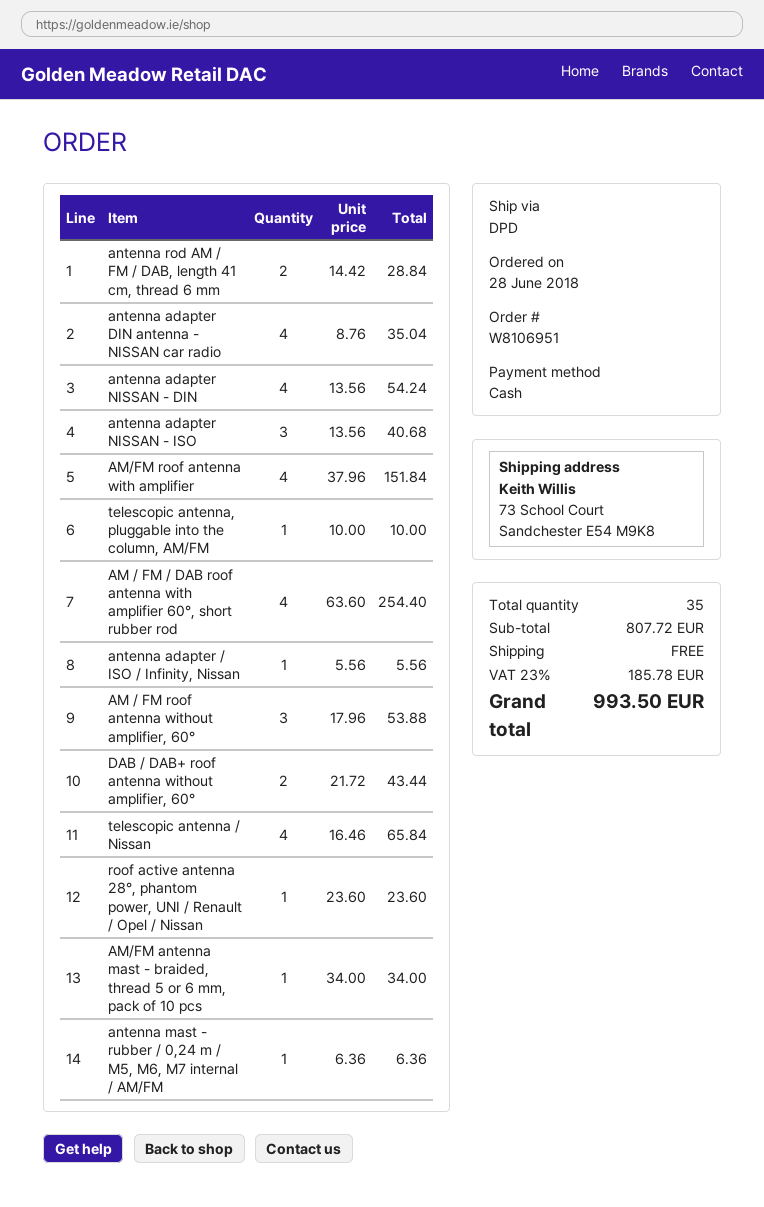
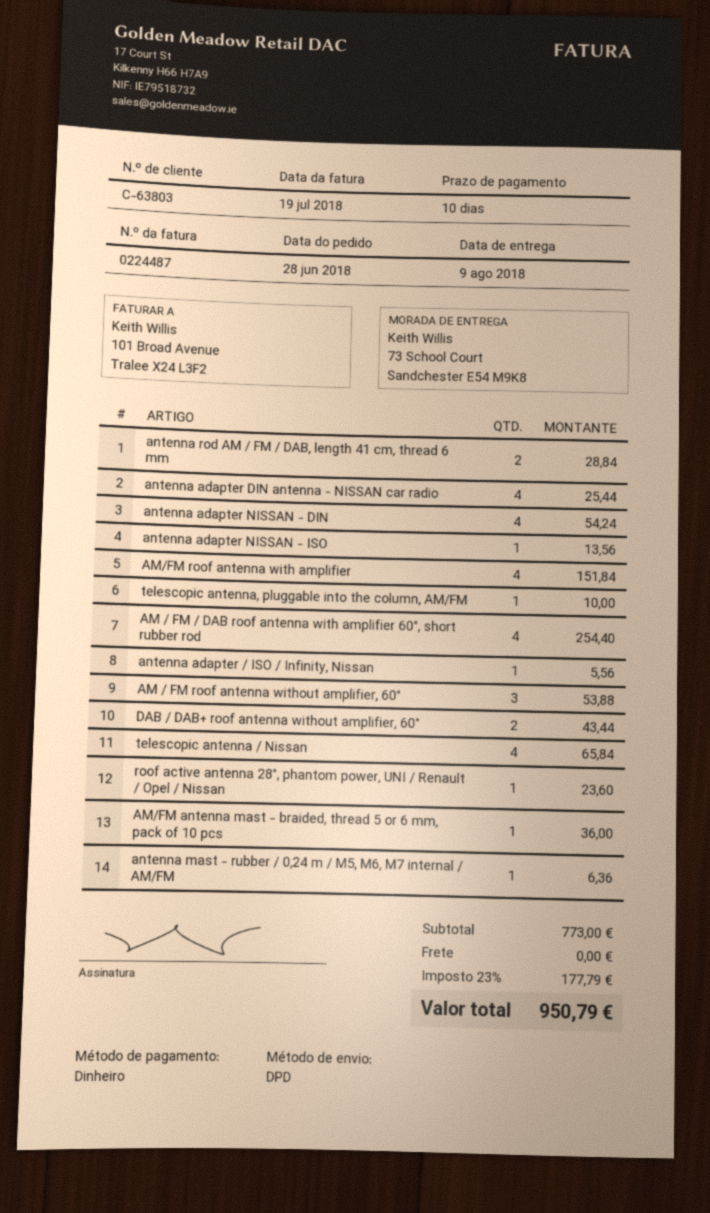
antenna adapter DIN antenna - NISSAN car radio: 4 for 35.04 -> 4 for 25.44
antenna adapter NISSAN - ISO: 3 for 40.68 -> 1 for 13.56
AM/FM antenna mast - braided, thread 5 or 6 mm, pack of 10 pcs: 1 for 34.00 -> 1 for 36.00
subtotal: 807.72 -> 773.00
tax: 23% = 185.78 -> 23% = 177.79
total: 993.50 -> 950.79

